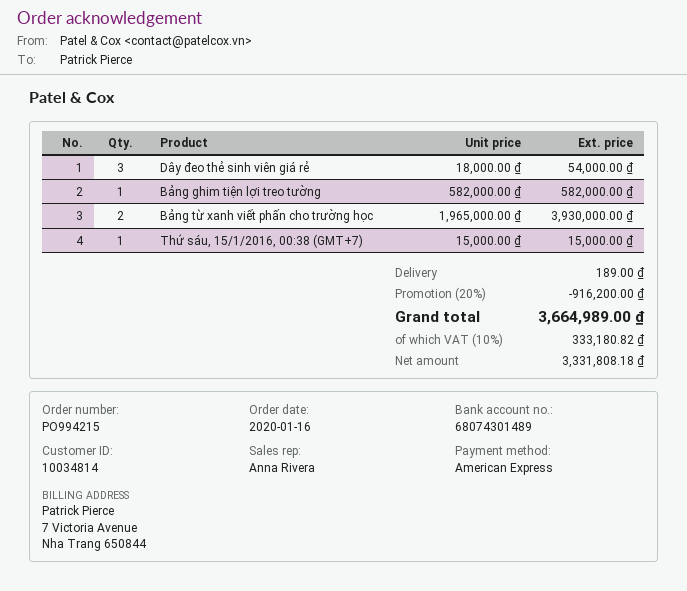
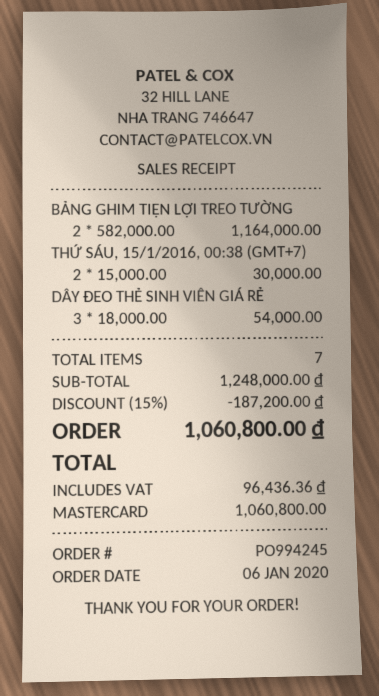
order number: PO994215 -> PO994245
order date: 2020-01-16 -> 2020-01-06
payment method: American Express -> Mastercard
Bảng ghim tiện lợi treo tường: 1 x 582000.00 = 582000.00 -> 2 x 582000.00 = 1164000.00
Bảng từ xanh viết phấn cho trường học: 2 x 1965000.00 = 3930000.00 -> none
Thứ sáu, 15/1/2016, 00:38 (GMT+7): 1 x 15000.00 = 15000.00 -> 2 x 15000.00 = 30000.00
discount: 20% = 916200.00 -> 15% = 187200.00
shipping: 189.00 -> none
tax: 333180.82 -> 96436.36
total: 3664989.00 -> 1060800.00

